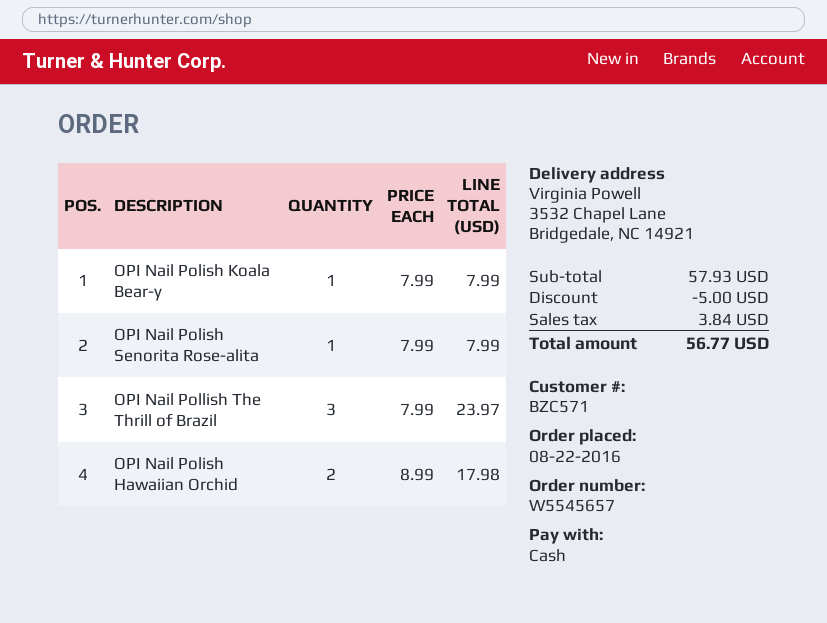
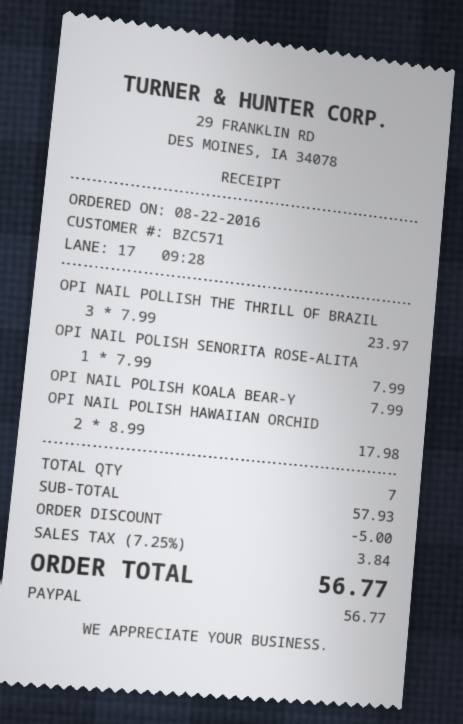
payment method: cash -> PayPal

